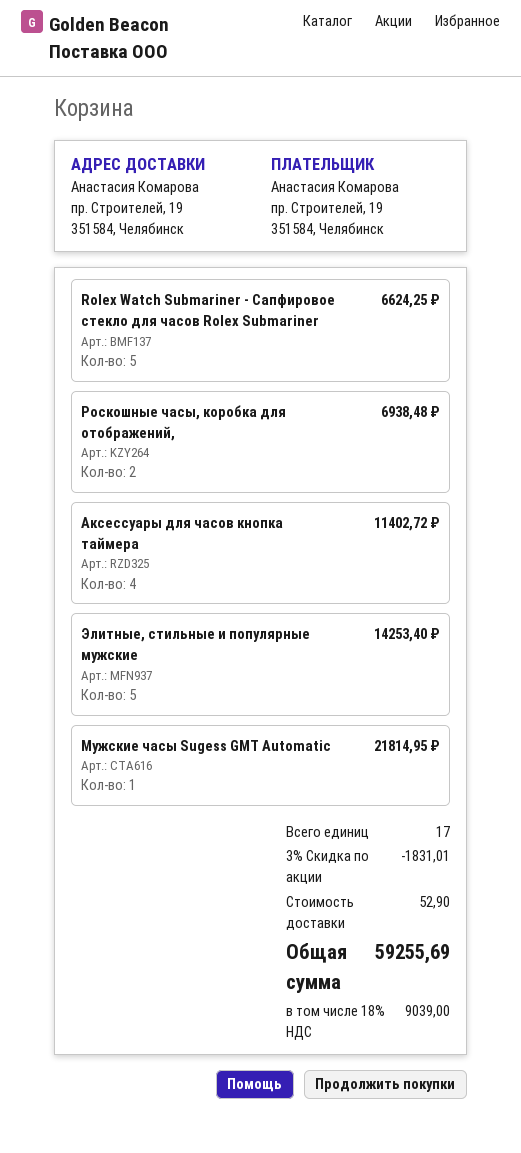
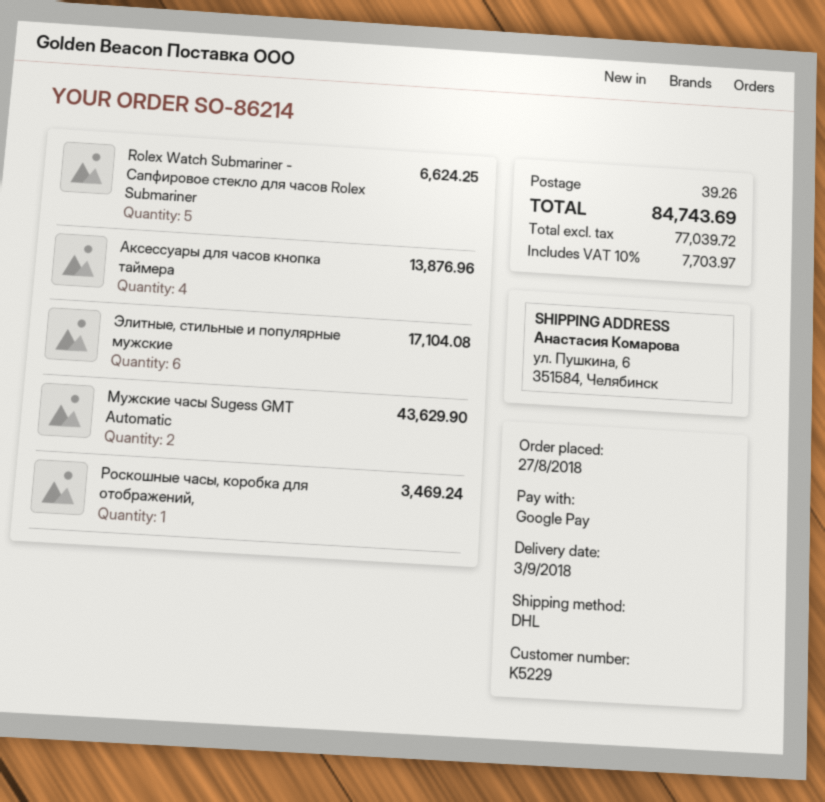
ship to: пр. Строителей, 19, 351584, Челябинск -> ул. Пушкина, 6, 351584, Челябинск
Роскошные часы, коробка для отображений,: 2 for 6938.48 -> 1 for 3469.24
Аксессуары для часов кнопка таймера: 4 for 11402.72 -> 4 for 13876.96
Элитные, стильные и популярные мужские: 5 for 14253.40 -> 6 for 17104.08
Мужские часы Sugess GMT Automatic: 1 for 21814.95 -> 2 for 43629.90
discount: 3% = 1831.01 -> none
shipping: 52.90 -> 39.26
tax: 18% = 9039.00 -> 10% = 7703.97
total: 59255.69 -> 84743.69

